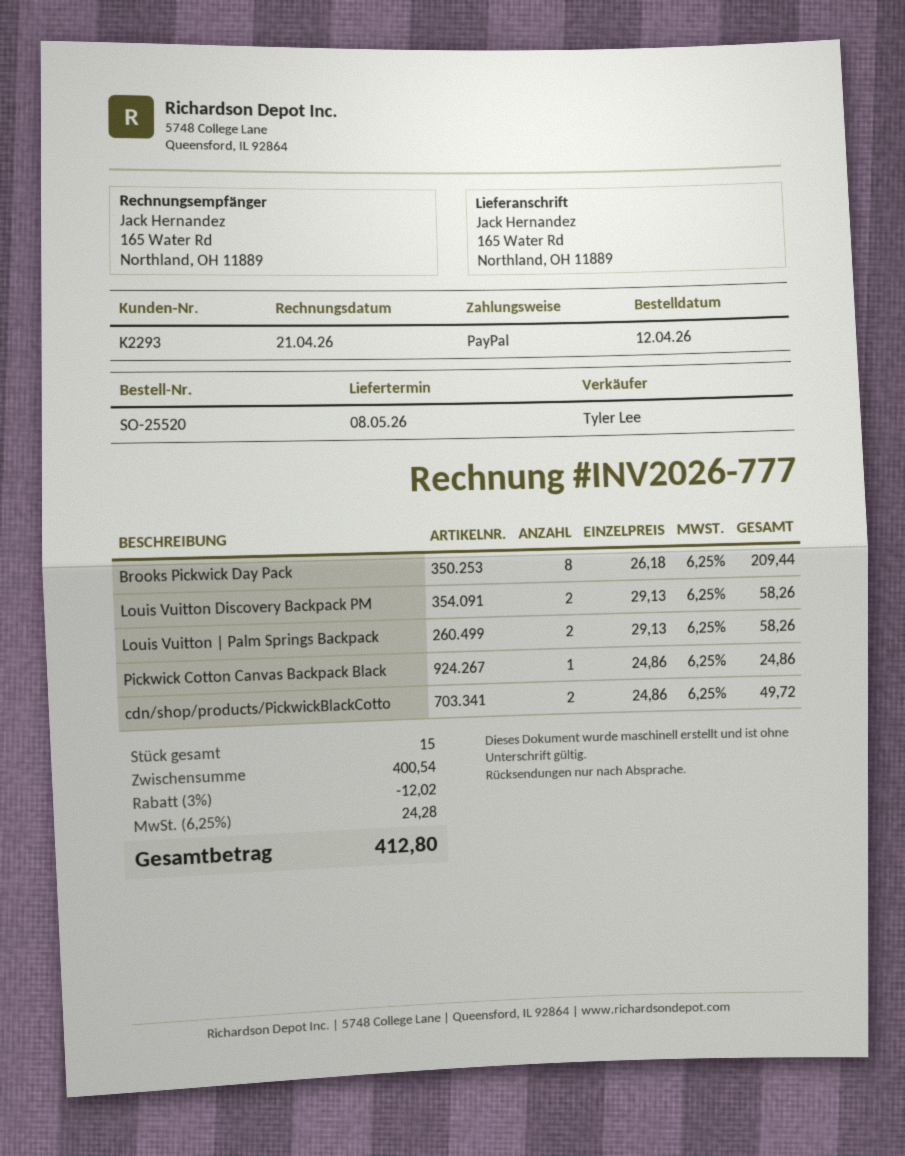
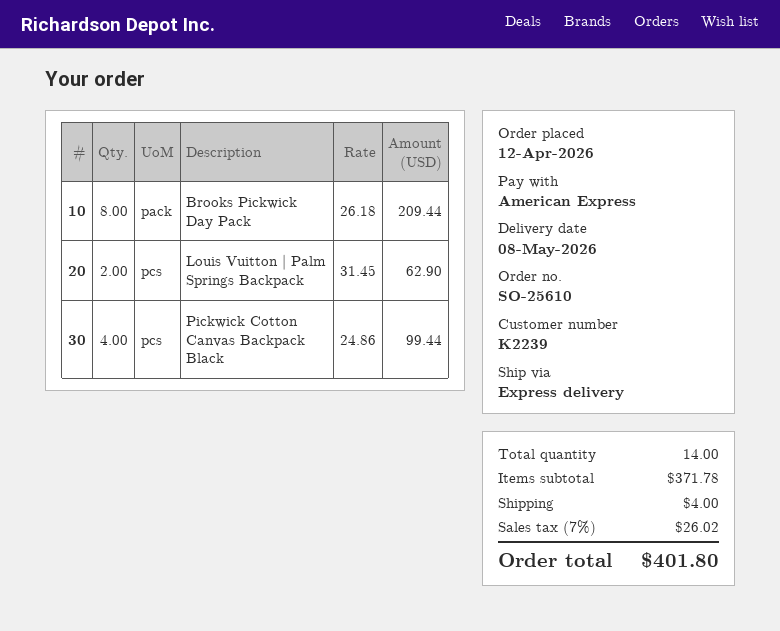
order number: SO-25520 -> SO-25610
customer number: K2293 -> K2239
payment method: PayPal -> American Express
Louis Vuitton Discovery Backpack PM: 2 x 29.13 = 58.26 -> none
Louis Vuitton | Palm Springs Backpack: 2 x 29.13 = 58.26 -> 2 x 31.45 = 62.90
Pickwick Cotton Canvas Backpack Black: 1 x 24.86 = 24.86 -> 4 x 24.86 = 99.44
cdn/shop/products/PickwickBlackCotto: 2 x 24.86 = 49.72 -> none
total quantity: 15 -> 14
subtotal: 400.54 -> 371.78
discount: 3% = 12.02 -> none
shipping: none -> 4.00
tax: 6.25% = 24.28 -> 7% = 26.02
total: 412.80 -> 401.80

